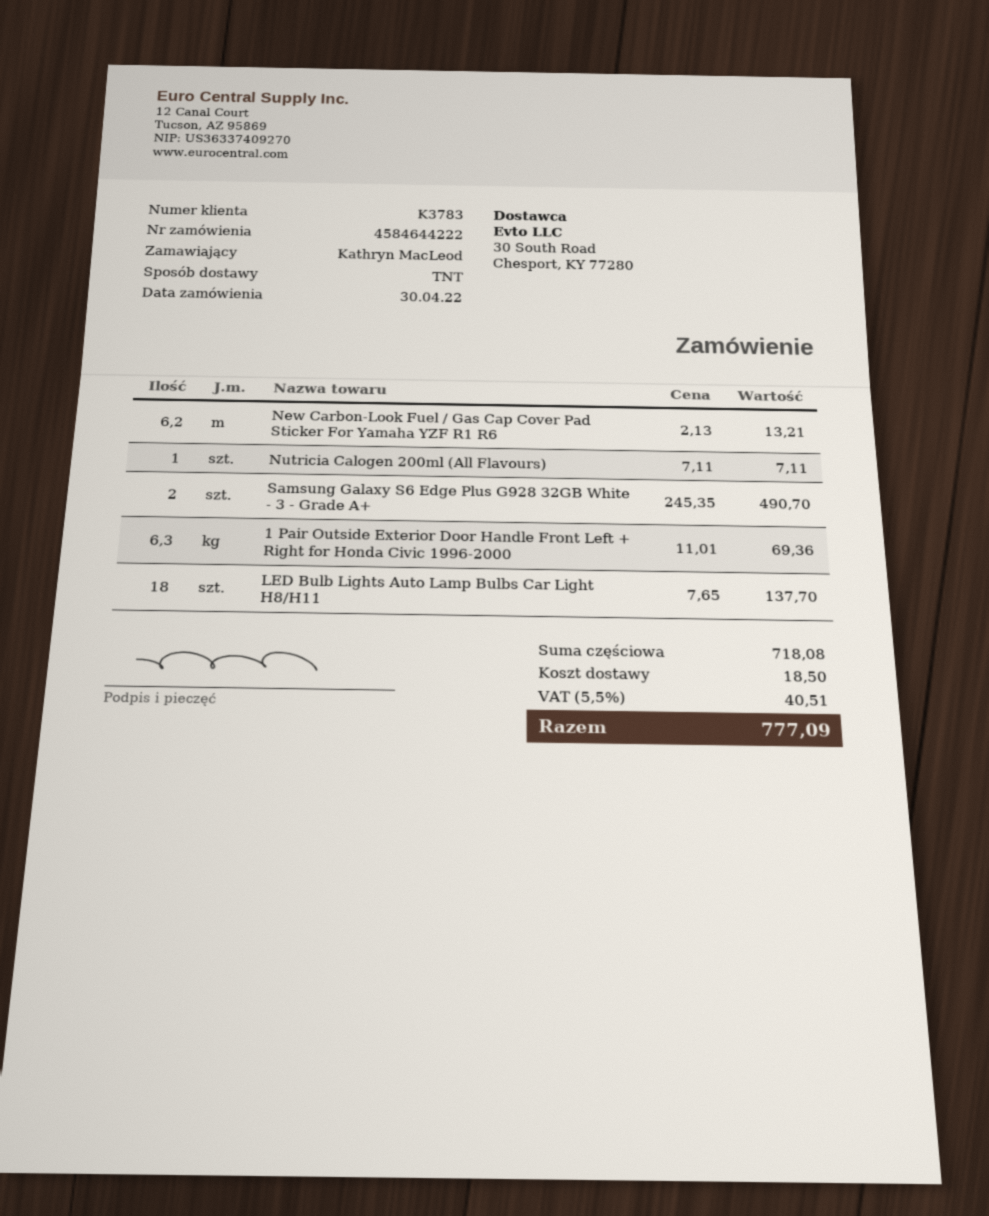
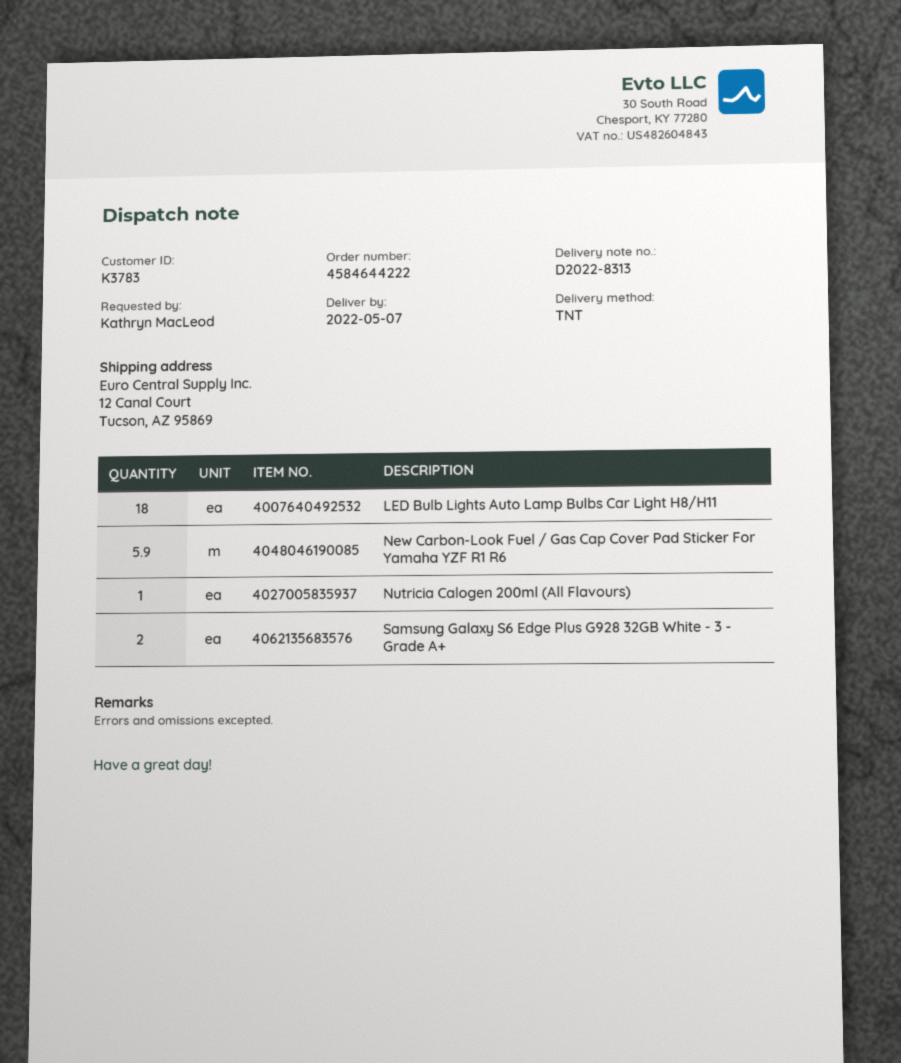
New Carbon-Look Fuel / Gas Cap Cover Pad Sticker For Yamaha YZF R1 R6: 6.2 -> 5.9
1 Pair Outside Exterior Door Handle Front Left + Right for Honda Civic 1996-2000: 6.3 -> none

